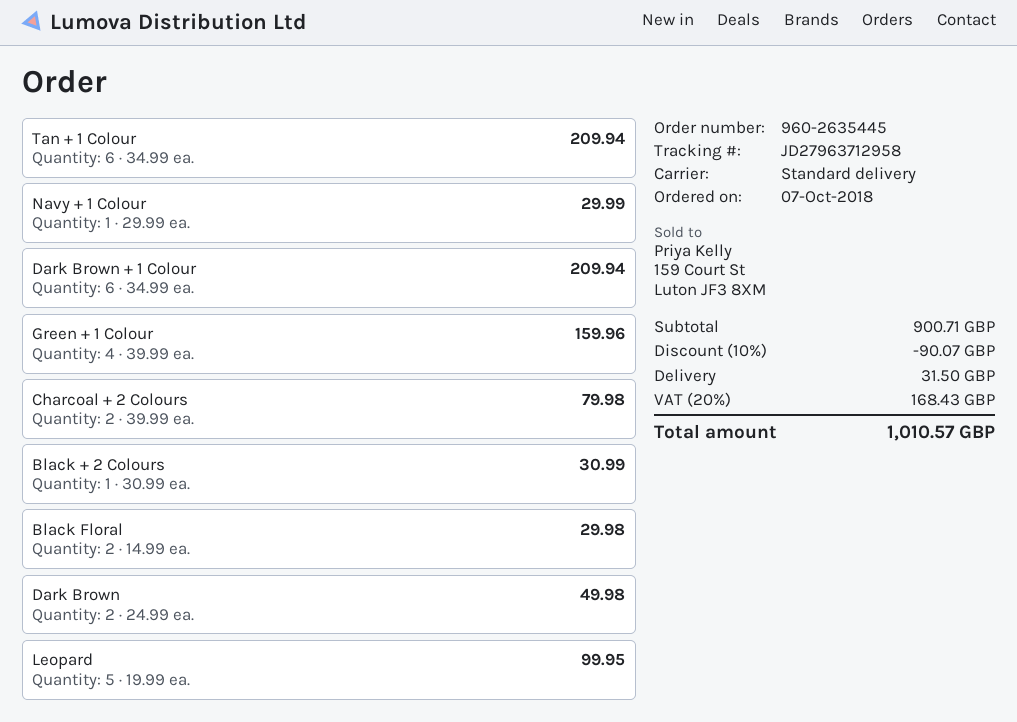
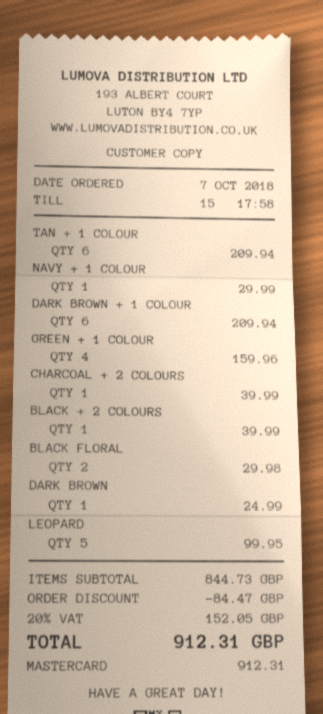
Charcoal + 2 Colours: 2 for 79.98 -> 1 for 39.99
Black + 2 Colours: 1 for 30.99 -> 1 for 39.99
Dark Brown: 2 for 49.98 -> 1 for 24.99
subtotal: 900.71 -> 844.73
discount: 90.07 -> 84.47
shipping: 31.50 -> none
tax: 20% = 168.43 -> 20% = 152.05
total: 1010.57 -> 912.31

